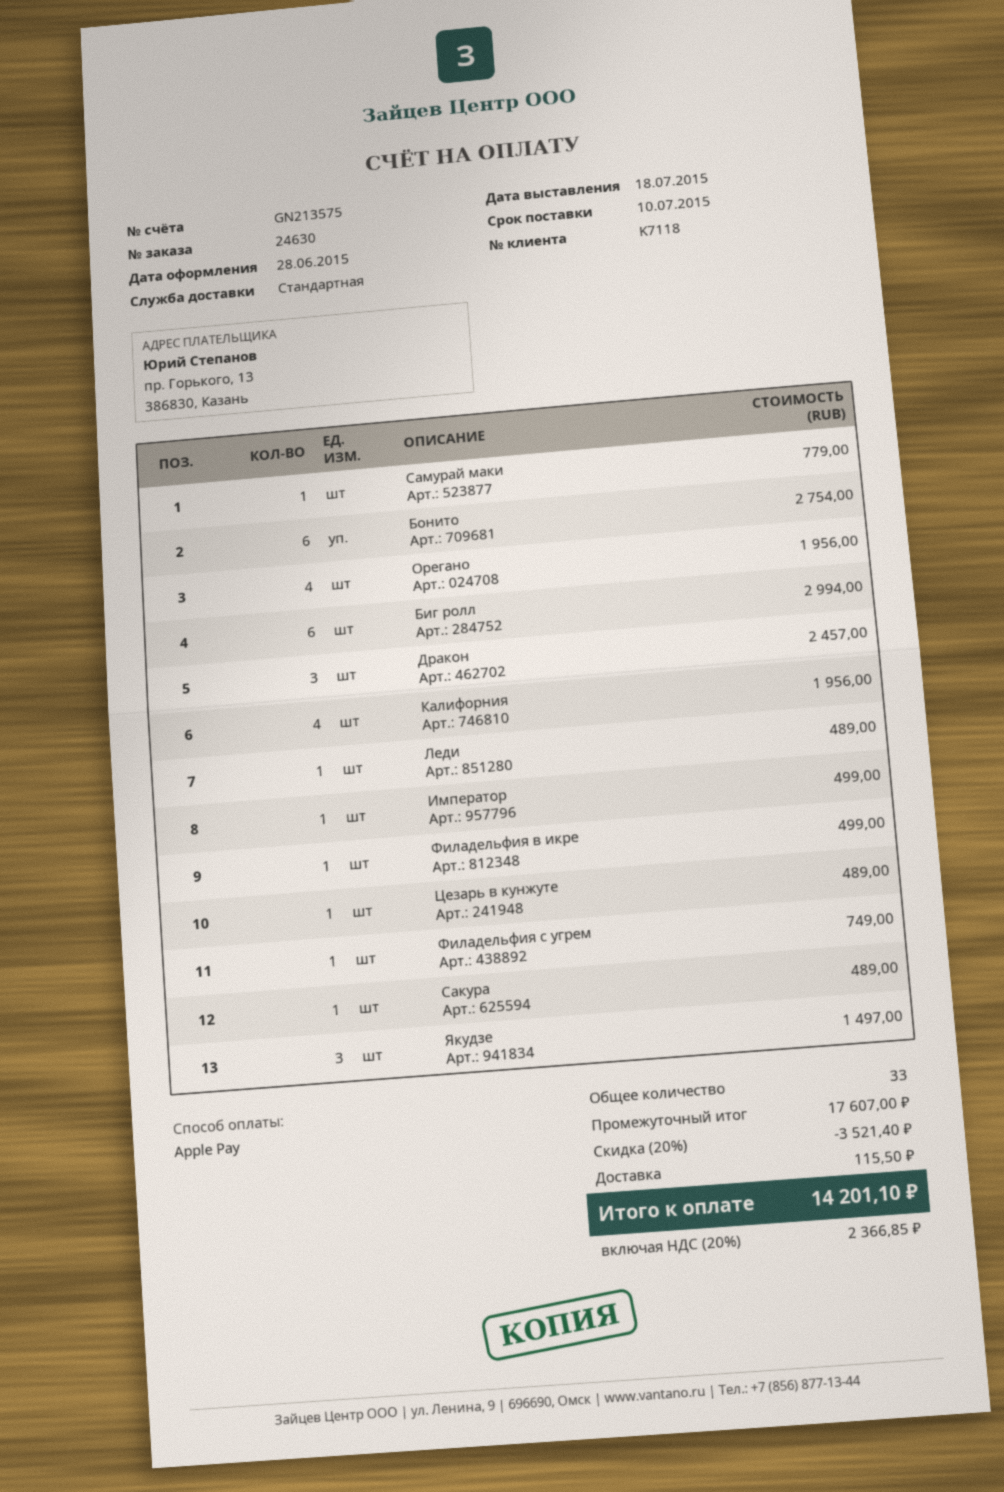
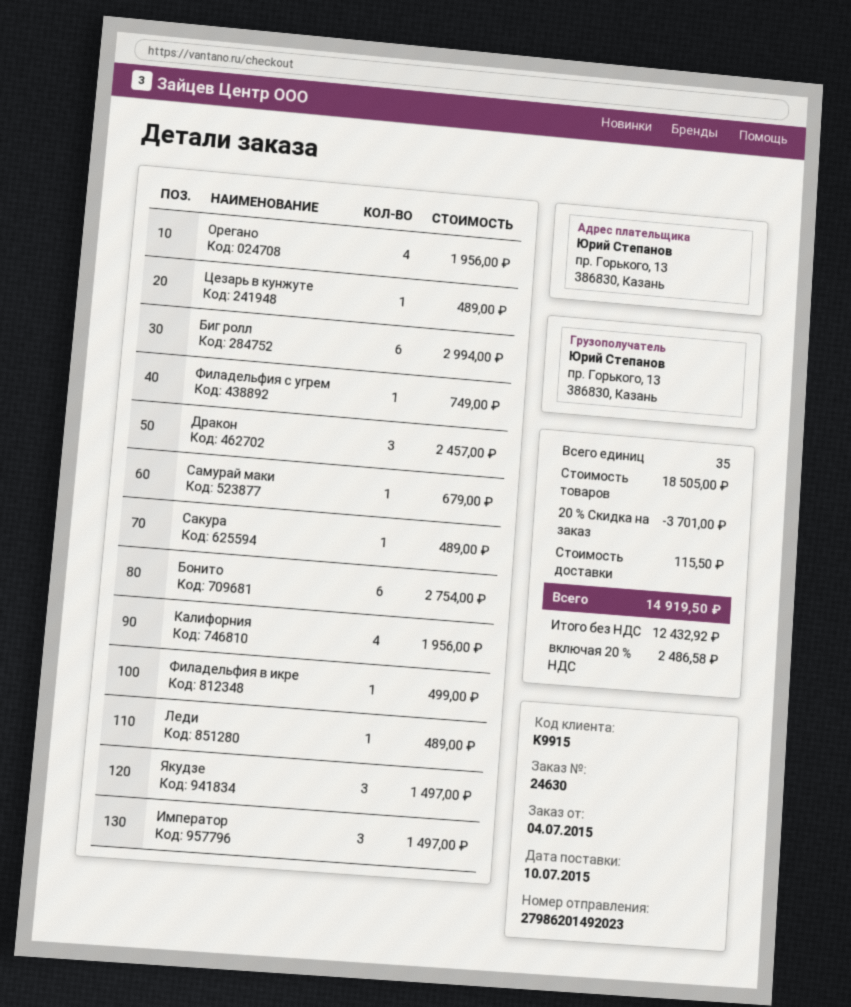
order date: 2015-06-28 -> 2015-07-04
customer number: K7118 -> K9915
Самурай маки: 1 for 779.00 -> 1 for 679.00
Император: 1 for 499.00 -> 3 for 1497.00
total quantity: 33 -> 35
subtotal: 17607.00 -> 18505.00
discount: 20% = 3521.40 -> 20% = 3701.00
tax: 20% = 2366.85 -> 20% = 2486.58
total: 14201.10 -> 14919.50

